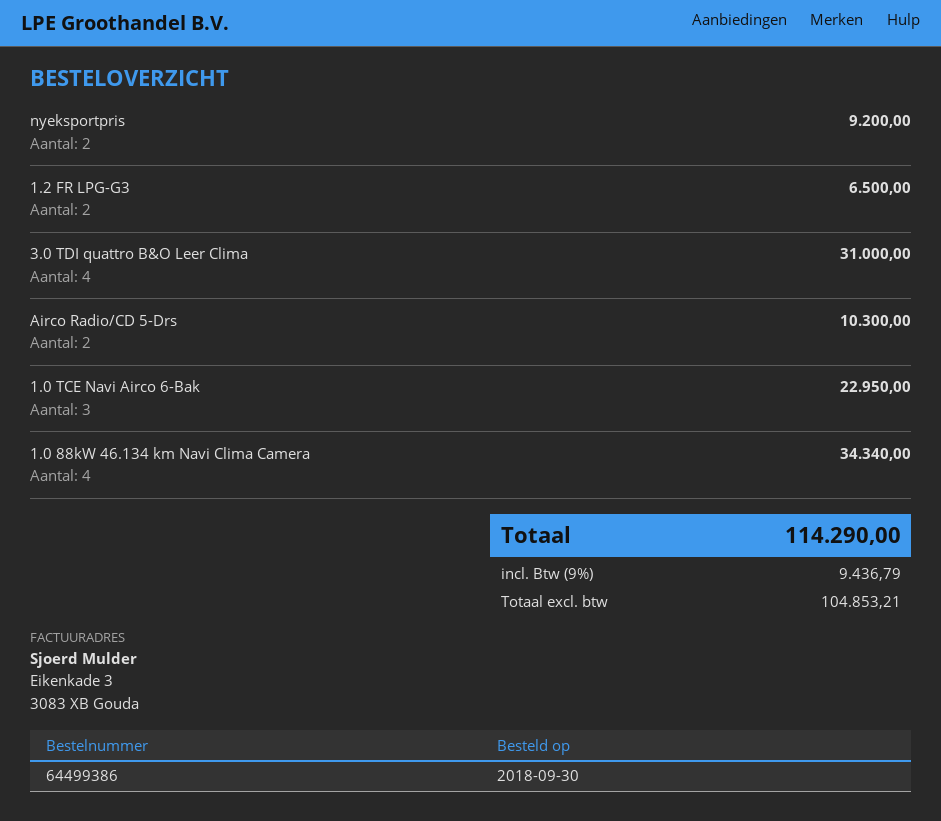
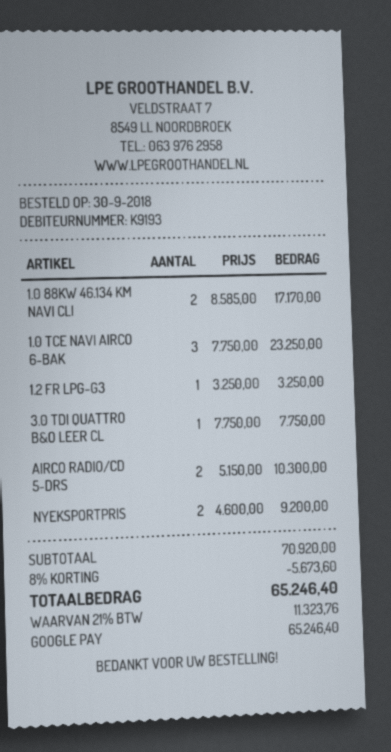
1.2 FR LPG-G3: 2 for 6500.00 -> 1 for 3250.00
3.0 TDI quattro B&O Leer Clima: 4 for 31000.00 -> 1 for 7750.00
1.0 TCE Navi Airco 6-Bak: 3 for 22950.00 -> 3 for 23250.00
1.0 88kW 46.134 km Navi Clima Camera: 4 for 34340.00 -> 2 for 17170.00
discount: none -> 8% = 5673.60
tax: 9% = 9436.79 -> 21% = 11323.76
total: 114290.00 -> 65246.40

